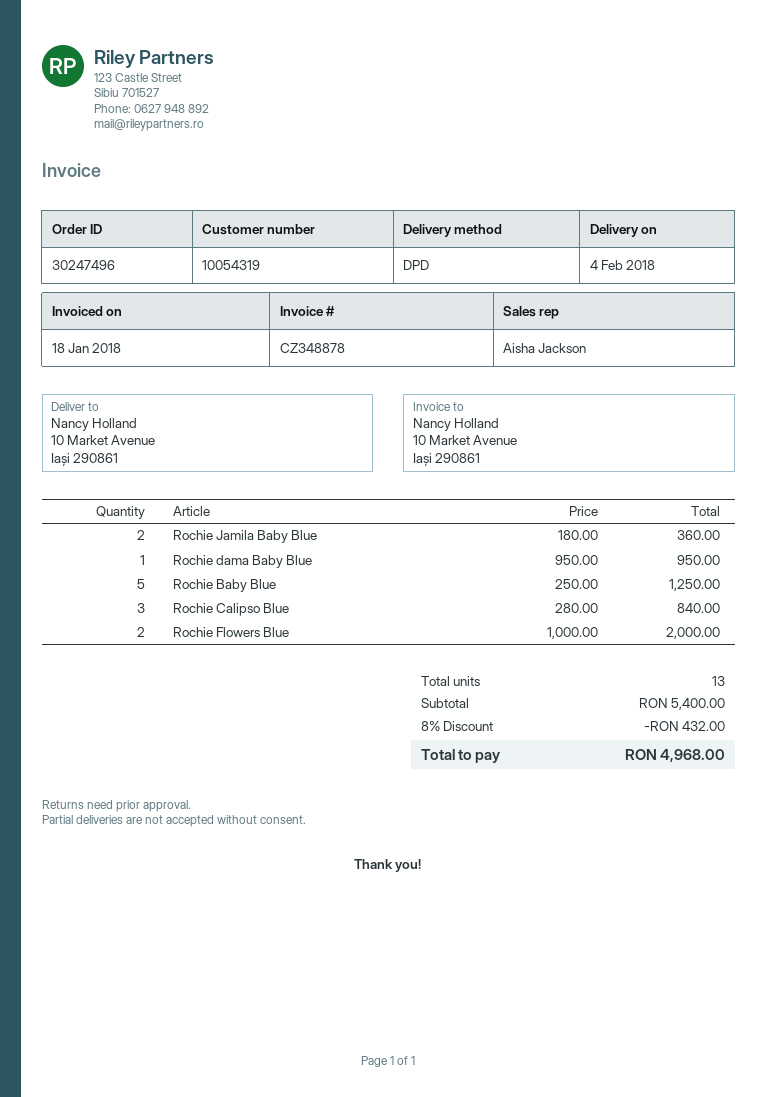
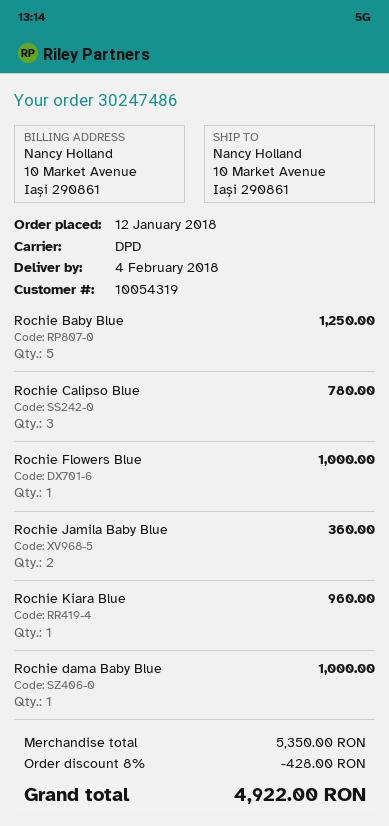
order number: 30247496 -> 30247486
Rochie dama Baby Blue: 1 for 950.00 -> 1 for 1000.00
Rochie Calipso Blue: 3 for 840.00 -> 3 for 780.00
Rochie Flowers Blue: 2 for 2000.00 -> 1 for 1000.00
Rochie Kiara Blue: none -> 1 for 960.00
subtotal: 5400.00 -> 5350.00
discount: 8% = 432.00 -> 8% = 428.00
total: 4968.00 -> 4922.00

